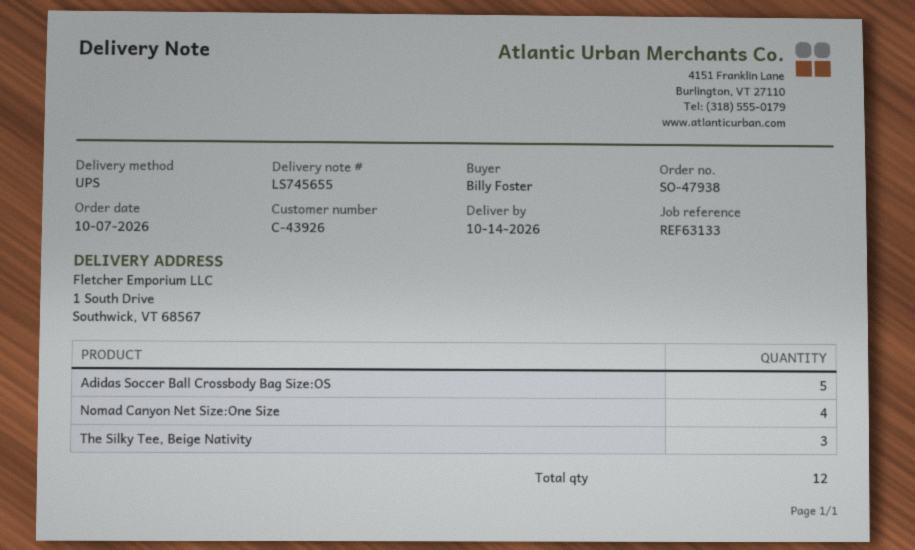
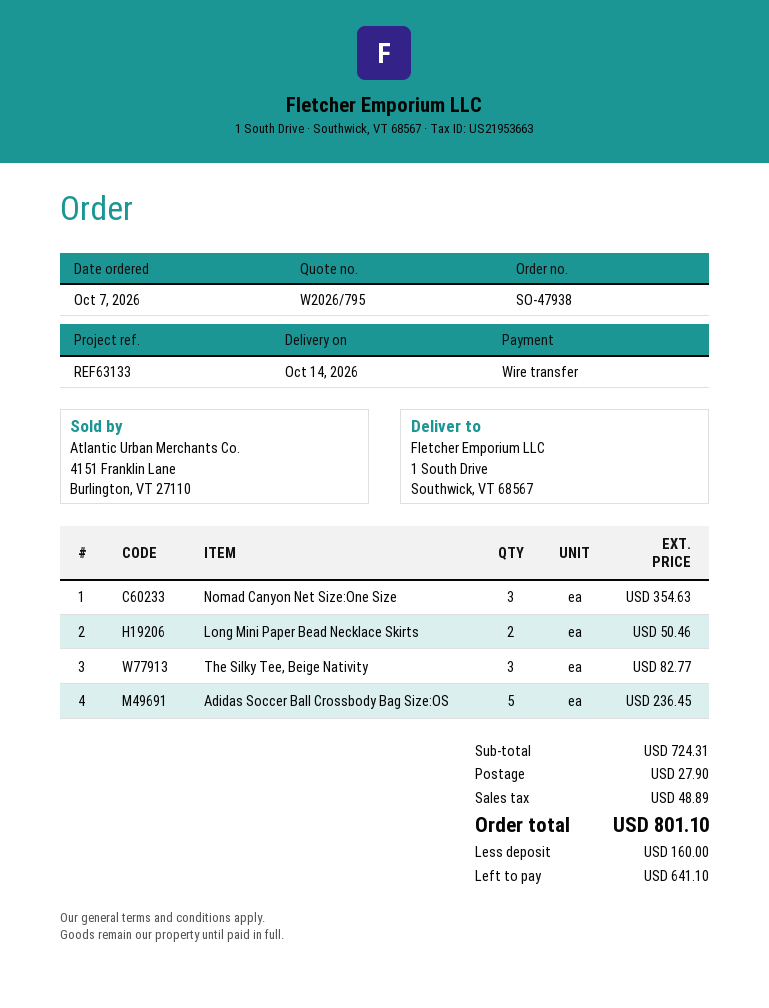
Nomad Canyon Net Size:One Size: 4 -> 3
Long Mini Paper Bead Necklace Skirts: none -> 2

